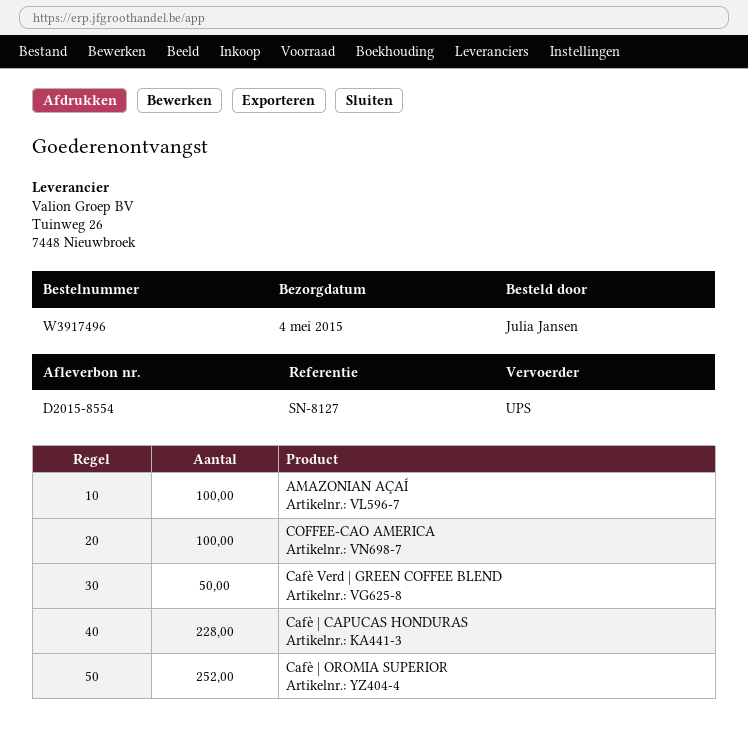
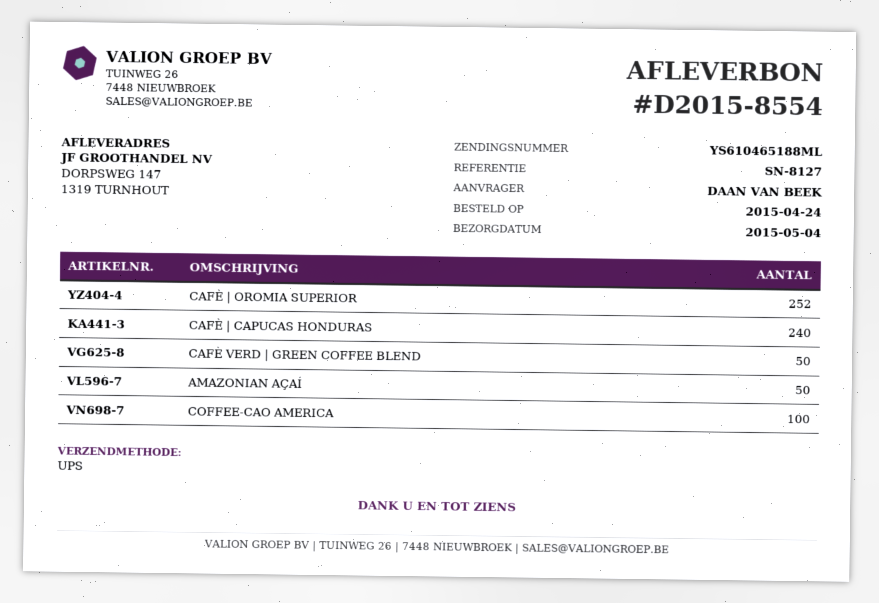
ordered by: Julia Jansen -> DAAN VAN BEEK
AMAZONIAN AÇAÍ: 100 -> 50
Cafè | CAPUCAS HONDURAS: 228 -> 240

